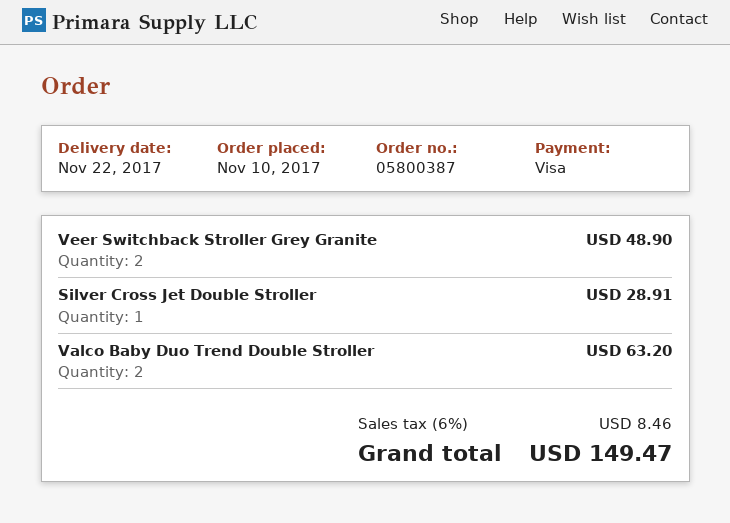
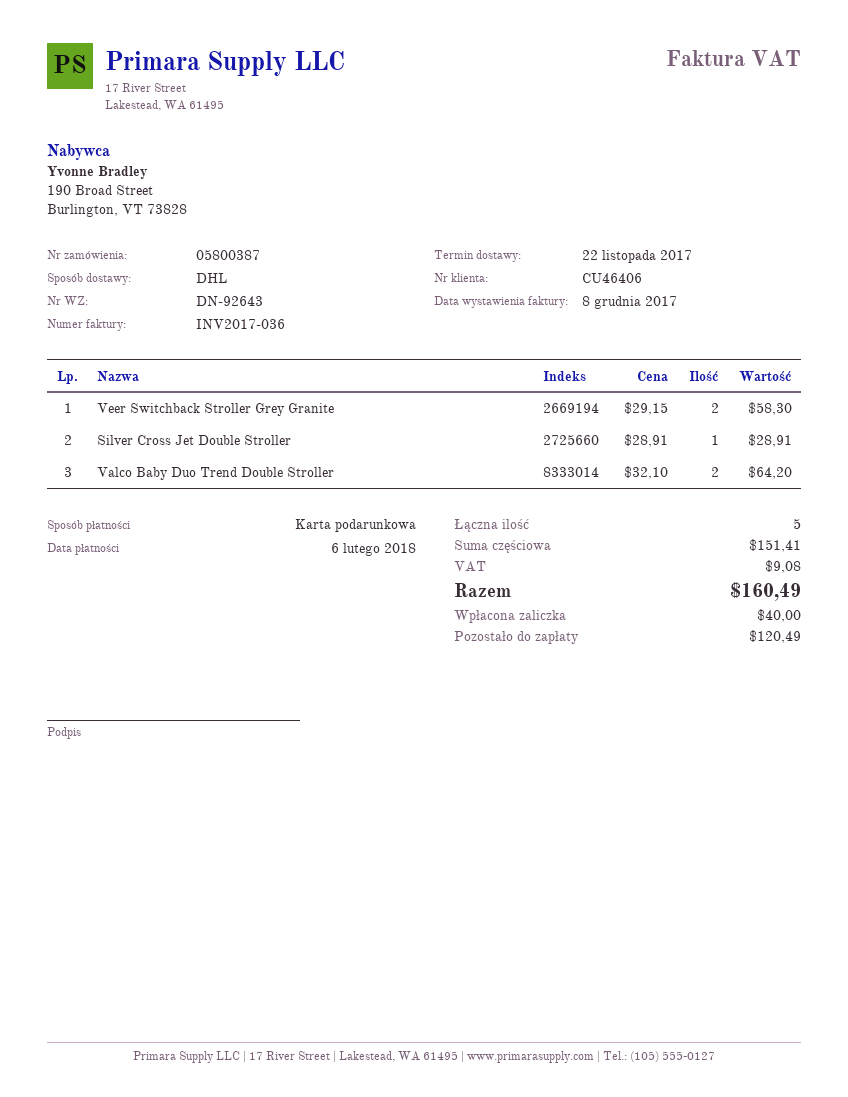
payment method: Visa -> gift card
Veer Switchback Stroller Grey Granite: 2 for 48.90 -> 2 for 58.30
Valco Baby Duo Trend Double Stroller: 2 for 63.20 -> 2 for 64.20
tax: 8.46 -> 9.08
total: 149.47 -> 160.49

